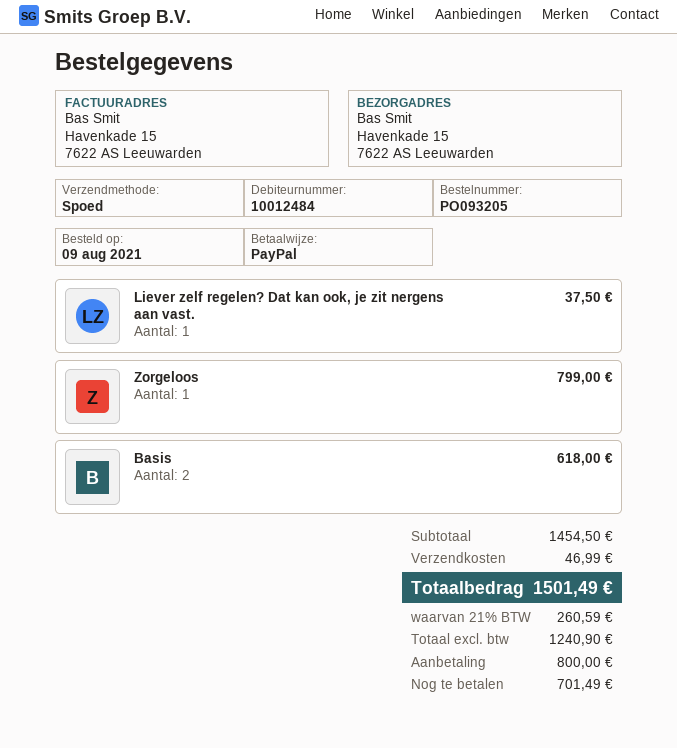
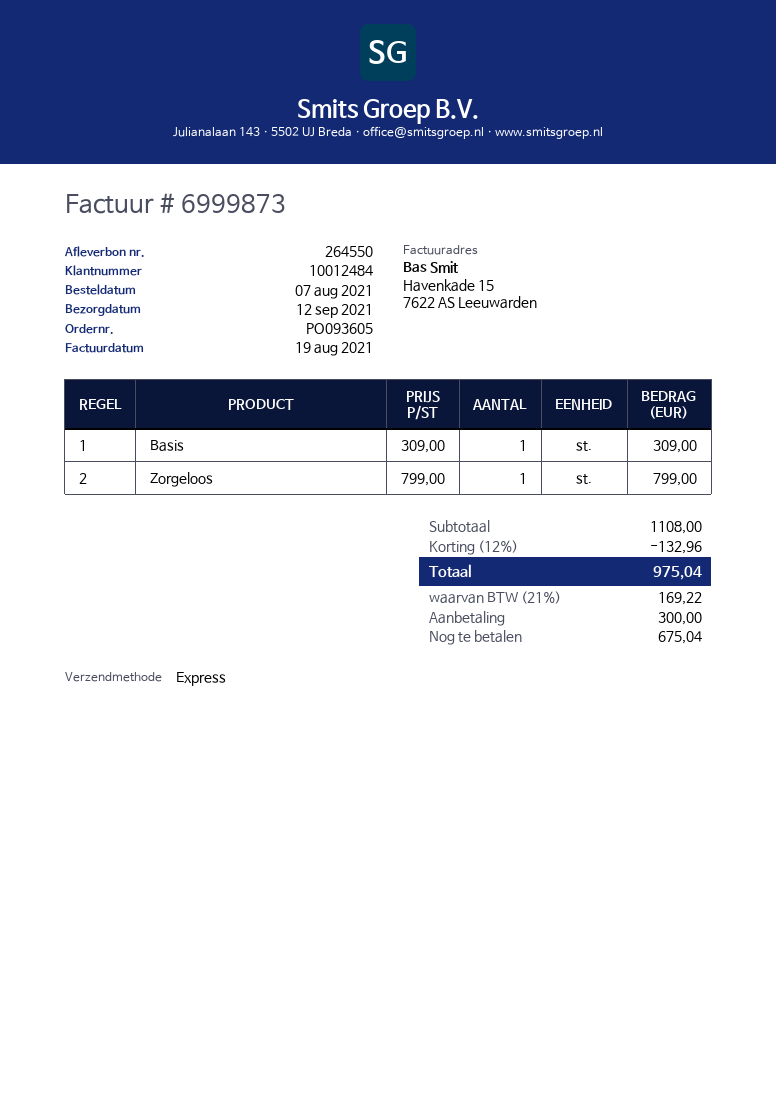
order number: PO093205 -> PO093605
order date: 2021-08-09 -> 2021-08-07
Liever zelf regelen? Dat kan ook, je zit nergens aan vast.: 1 for 37.50 -> none
Basis: 2 for 618.00 -> 1 for 309.00
subtotal: 1454.50 -> 1108.00
discount: none -> 12% = 132.96
shipping: 46.99 -> none
tax: 21% = 260.59 -> 21% = 169.22
total: 1501.49 -> 975.04
deposit: 800.00 -> 300.00
balance: 701.49 -> 675.04

